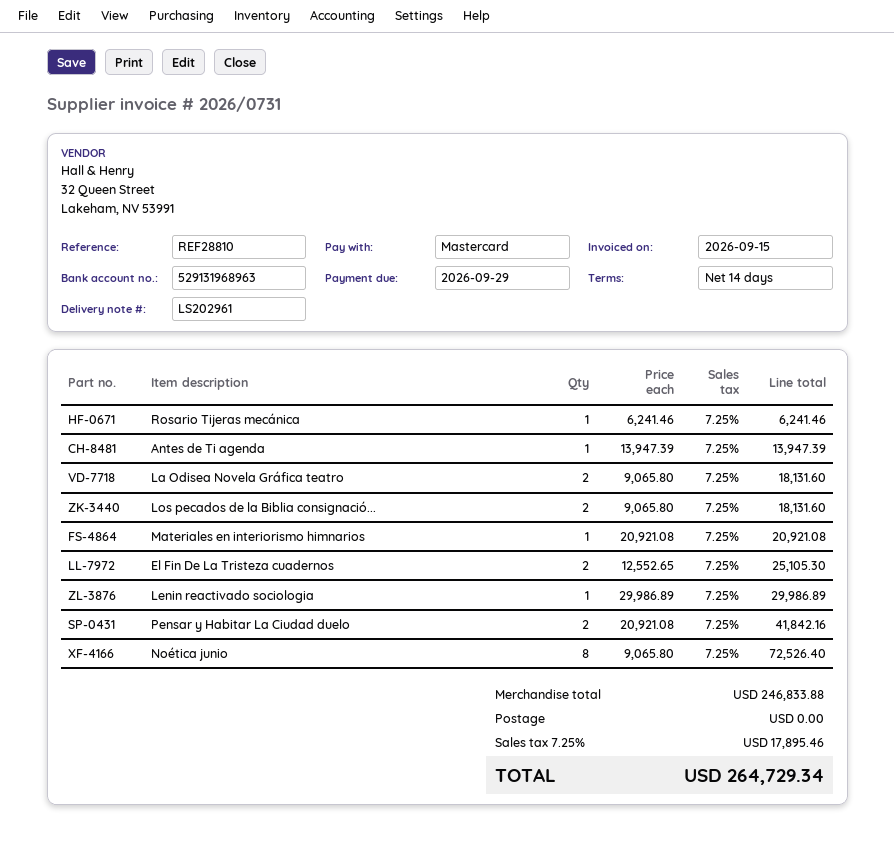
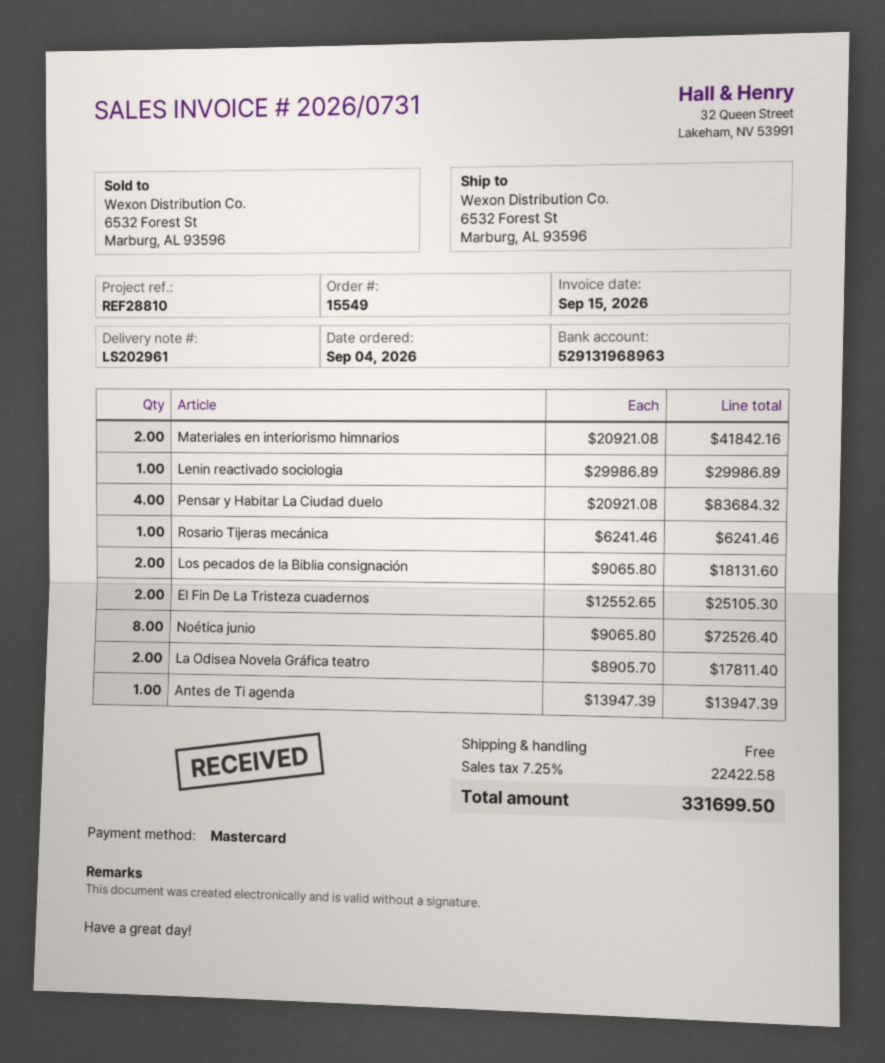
La Odisea Novela Gráfica teatro: 2 x 9065.80 = 18131.60 -> 2 x 8905.70 = 17811.40
Materiales en interiorismo himnarios: 1 x 20921.08 = 20921.08 -> 2 x 20921.08 = 41842.16
Pensar y Habitar La Ciudad duelo: 2 x 20921.08 = 41842.16 -> 4 x 20921.08 = 83684.32
tax: 7.25% = 17895.46 -> 7.25% = 22422.58
total: 264729.34 -> 331699.50

